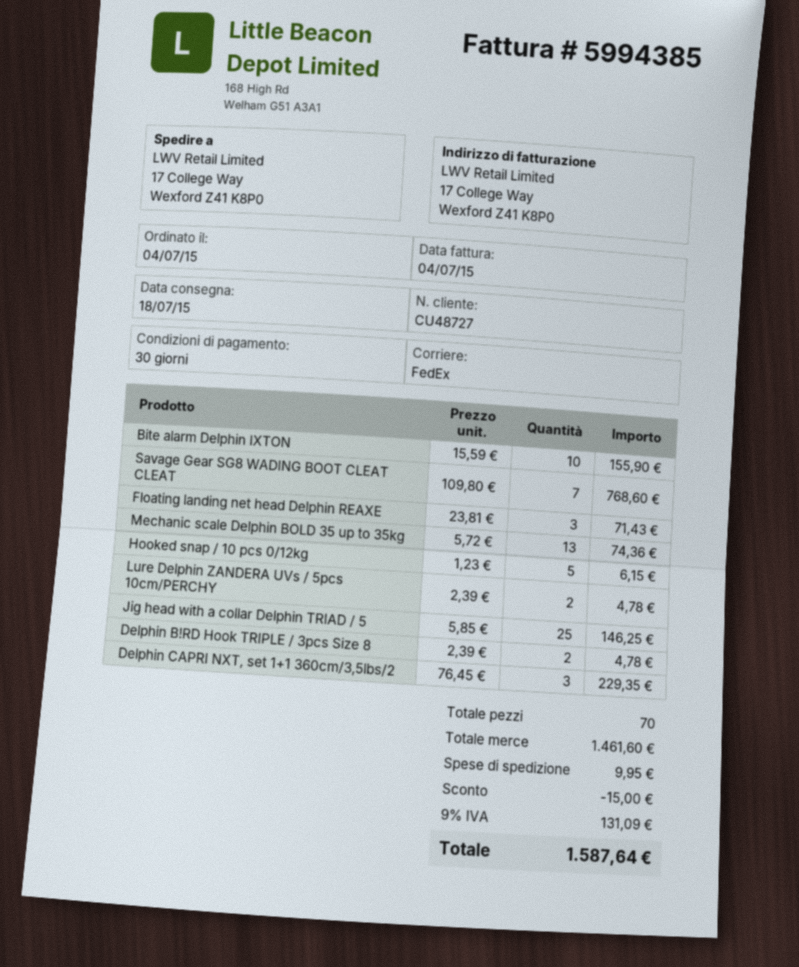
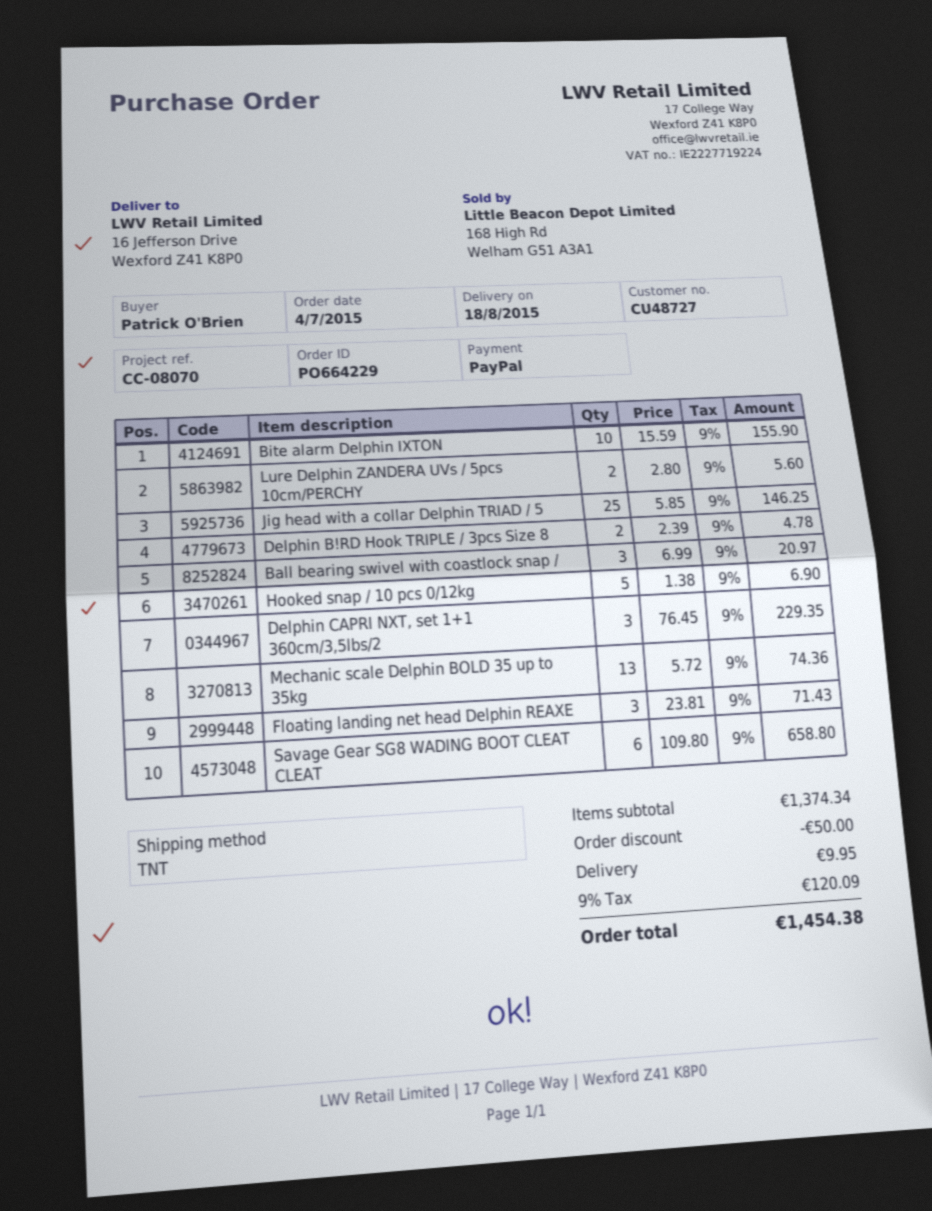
delivery date: 2015-07-18 -> 2015-08-18
shipping method: FedEx -> TNT
ship to: 17 College Way, Wexford Z41 K8P0 -> 16 Jefferson Drive, Wexford Z41 K8P0
Savage Gear SG8 WADING BOOT CLEAT CLEAT: 7 x 109.80 = 768.60 -> 6 x 109.80 = 658.80
Hooked snap / 10 pcs 0/12kg: 5 x 1.23 = 6.15 -> 5 x 1.38 = 6.90
Lure Delphin ZANDERA UVs / 5pcs 10cm/PERCHY: 2 x 2.39 = 4.78 -> 2 x 2.80 = 5.60
Ball bearing swivel with coastlock snap /: none -> 3 x 6.99 = 20.97
subtotal: 1461.60 -> 1374.34
discount: 15.00 -> 50.00
tax: 9% = 131.09 -> 9% = 120.09
total: 1587.64 -> 1454.38

